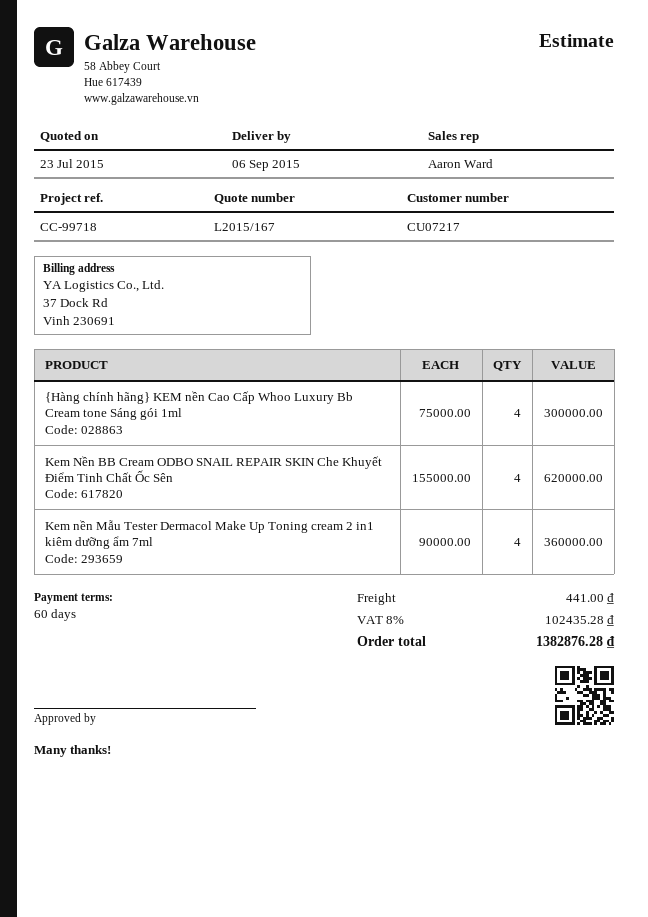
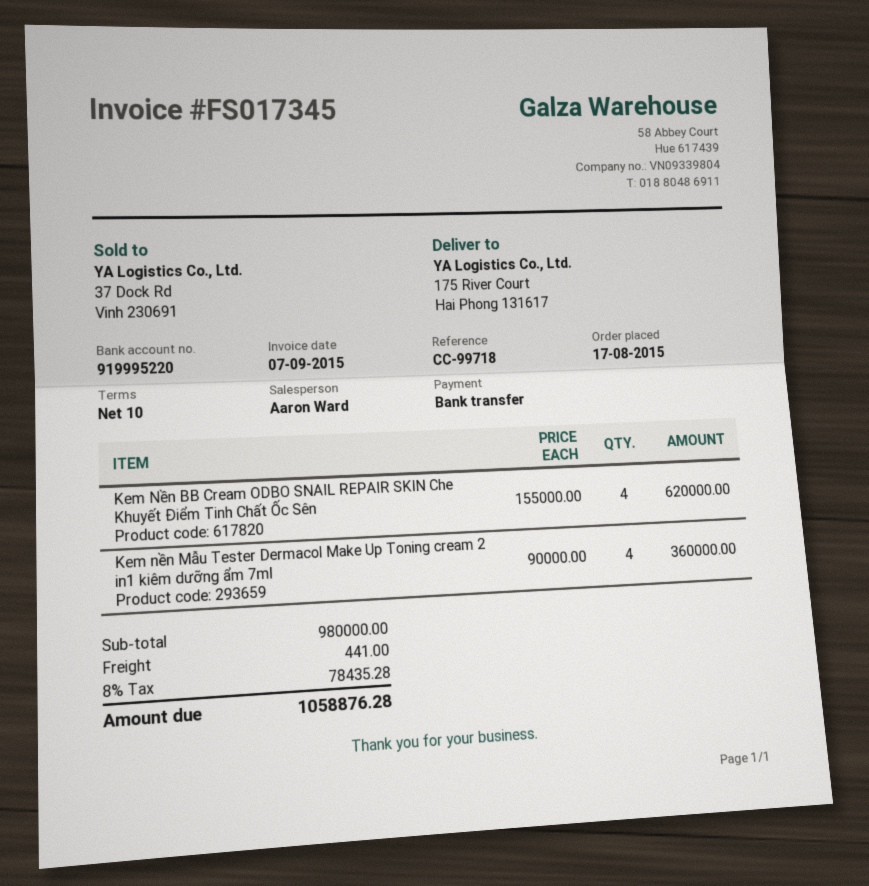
payment terms: 60 days -> 10 days
{Hàng chính hãng} KEM nền Cao Cấp Whoo Luxury Bb Cream tone Sáng gói 1ml: 4 x 75000.00 = 300000.00 -> none
tax: 8% = 102435.28 -> 8% = 78435.28
total: 1382876.28 -> 1058876.28

